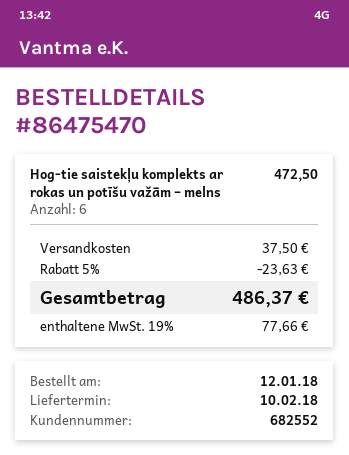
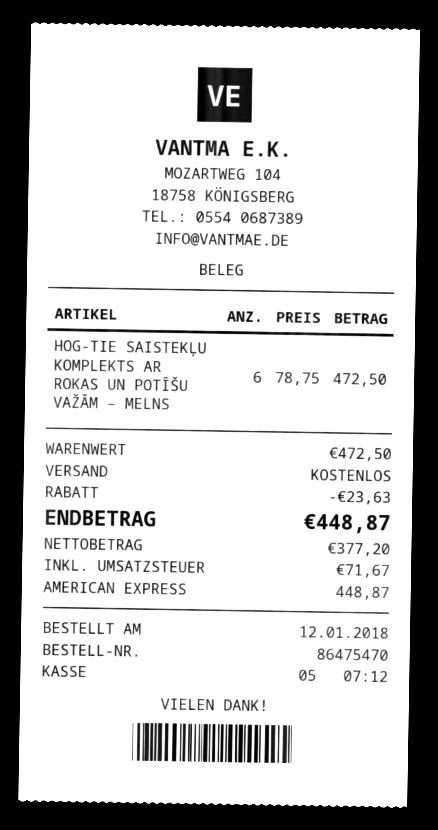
shipping: 37.50 -> 0.00
tax: 77.66 -> 71.67
total: 486.37 -> 448.87

